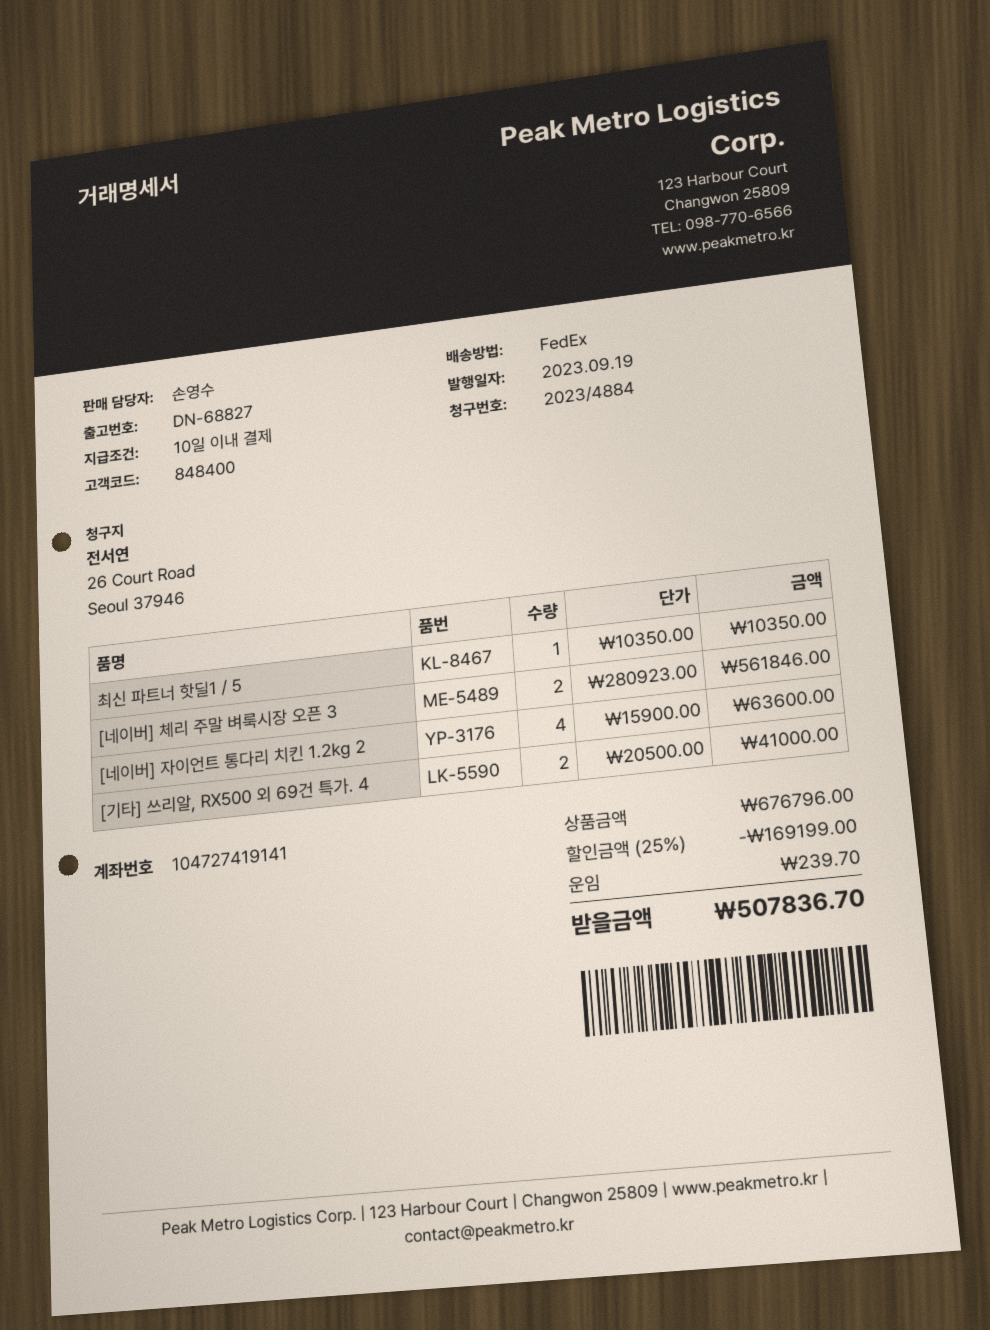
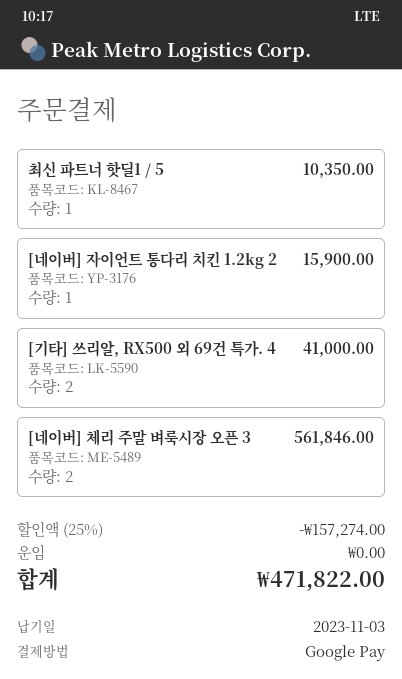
[네이버] 자이언트 통다리 치킨 1.2kg 2: 4 for 63600.00 -> 1 for 15900.00
discount: 25% = 169199.00 -> 25% = 157274.00
shipping: 239.70 -> 0.00
total: 507836.70 -> 471822.00

